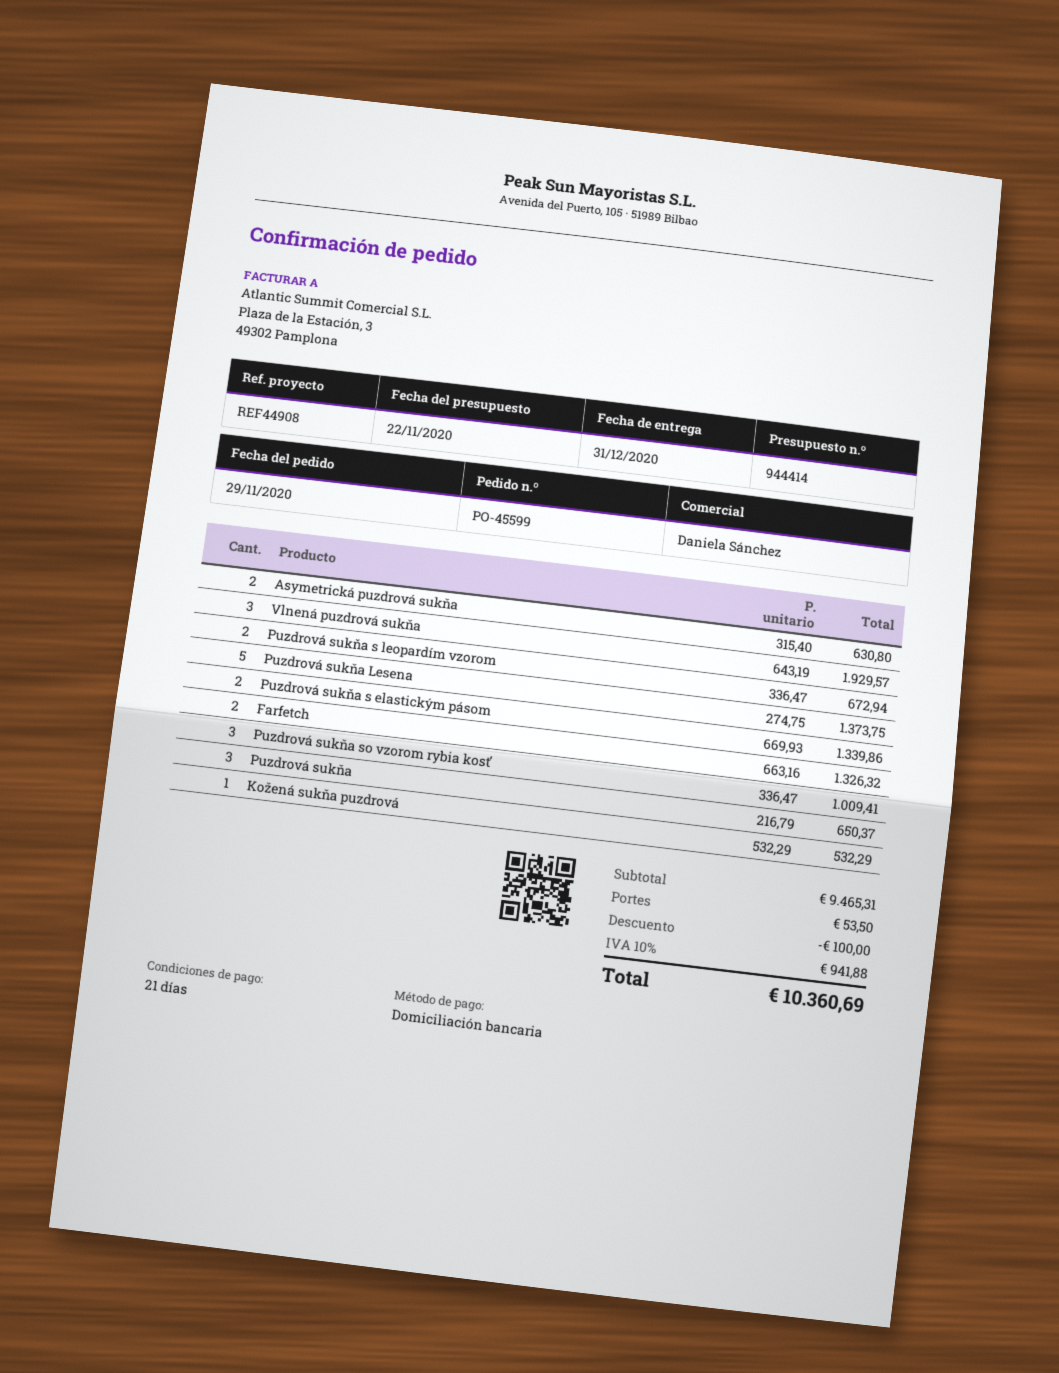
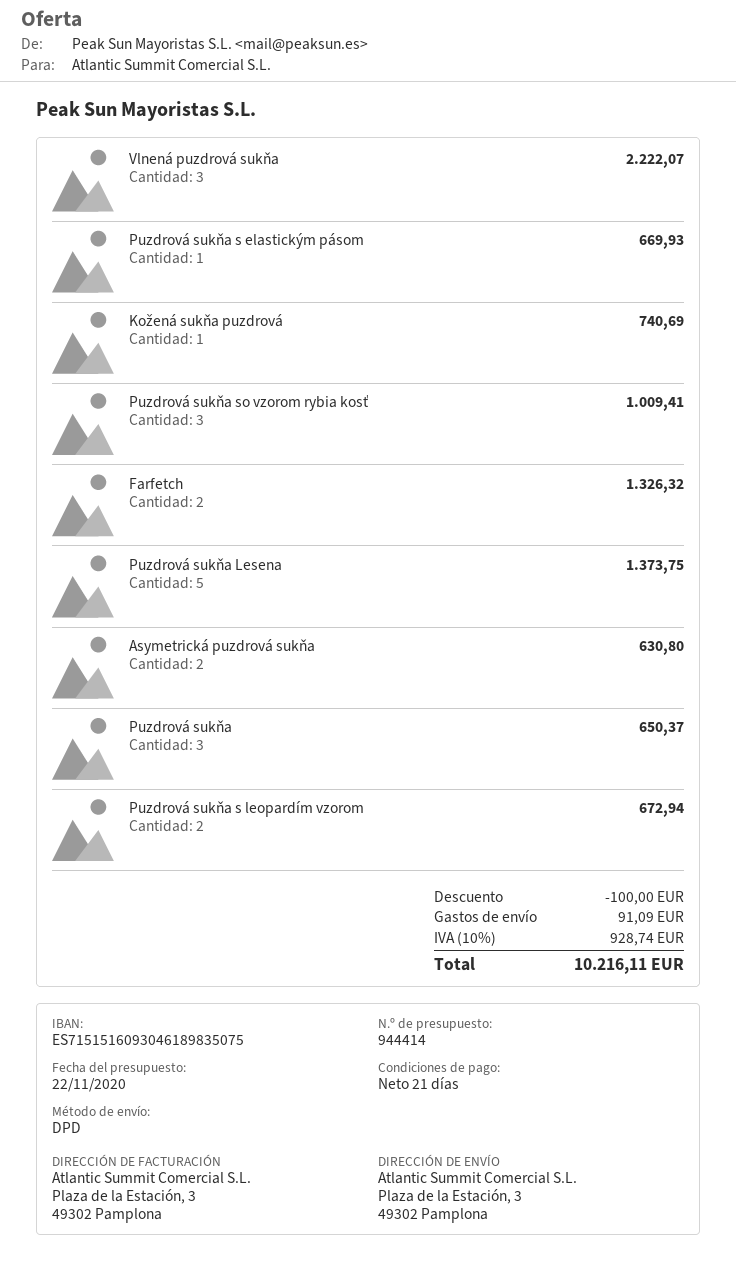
Vlnená puzdrová sukňa: 3 for 1929.57 -> 3 for 2222.07
Puzdrová sukňa s elastickým pásom: 2 for 1339.86 -> 1 for 669.93
Kožená sukňa puzdrová: 1 for 532.29 -> 1 for 740.69
shipping: 53.50 -> 91.09
tax: 10% = 941.88 -> 10% = 928.74
total: 10360.69 -> 10216.11

